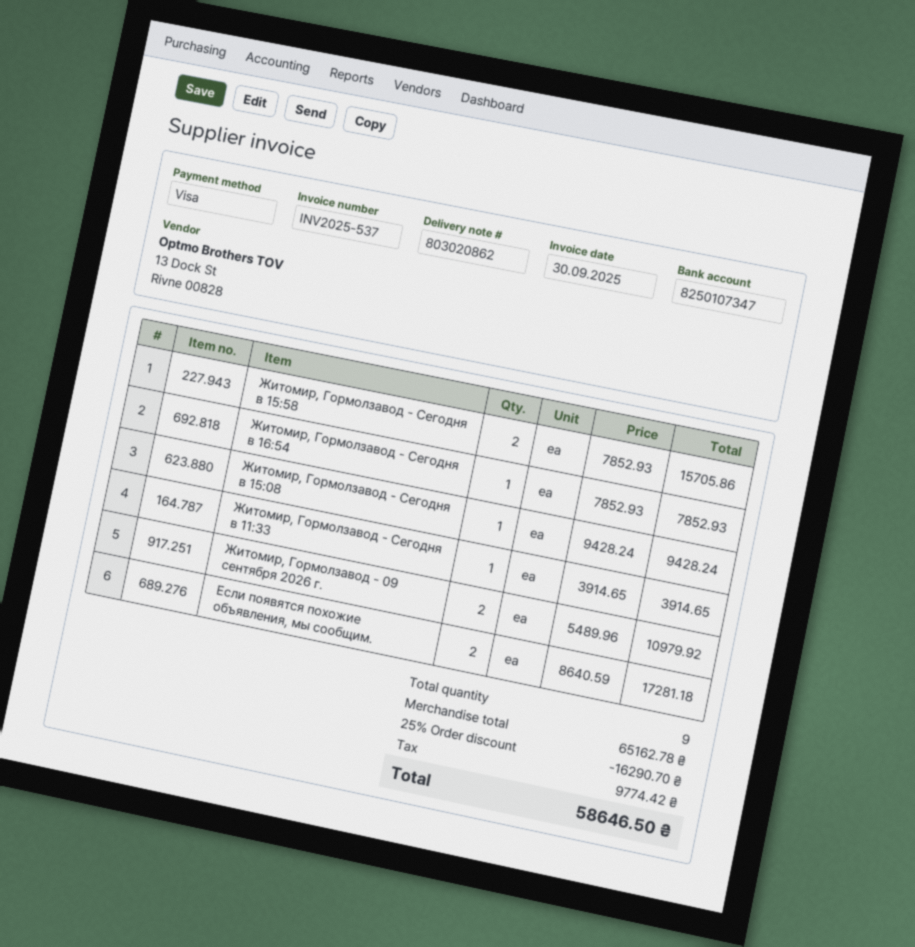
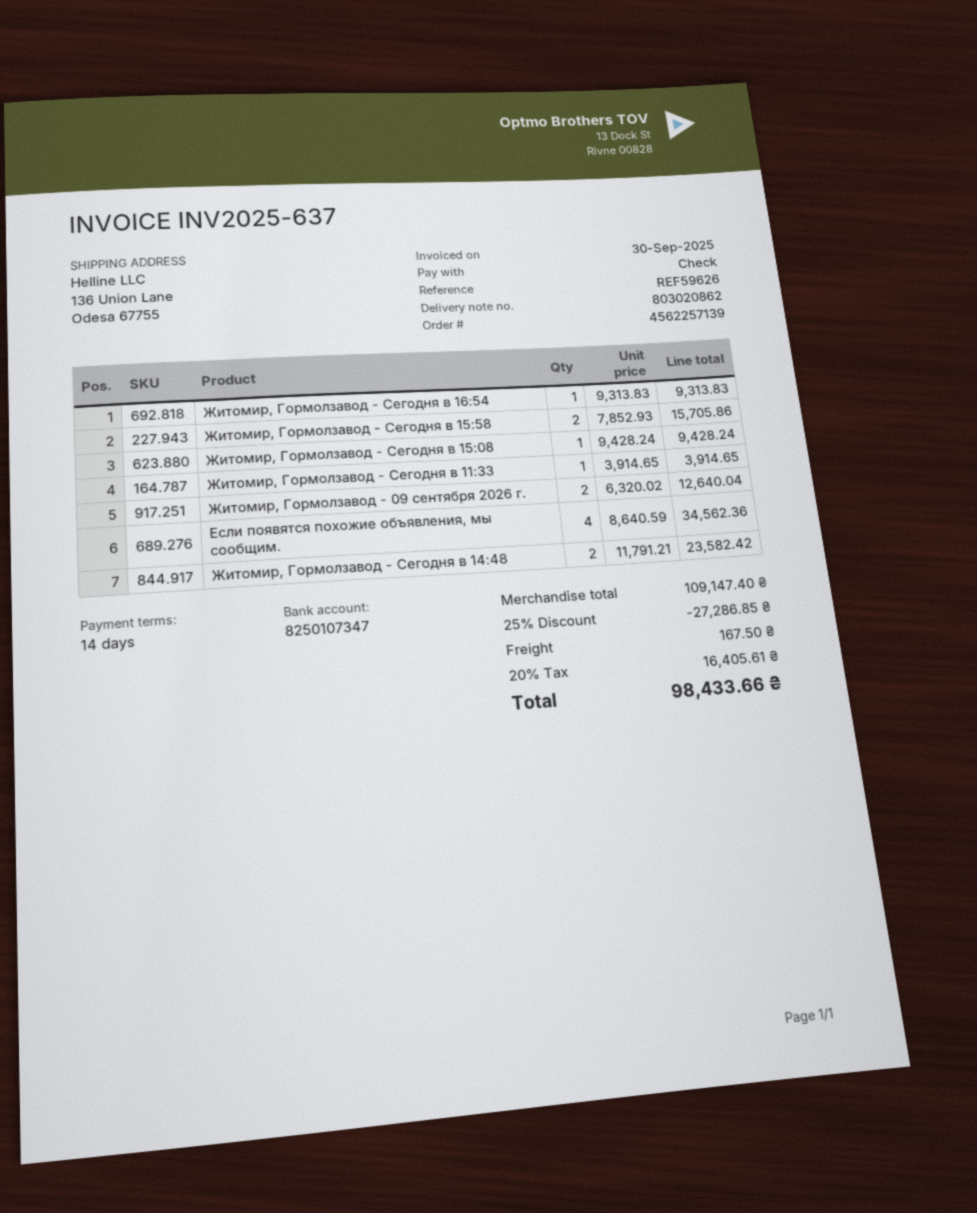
invoice number: INV2025-537 -> INV2025-637
payment method: Visa -> cheque
Житомир, Гормолзавод - Сегодня в 16:54: 1 x 7852.93 = 7852.93 -> 1 x 9313.83 = 9313.83
Житомир, Гормолзавод - 09 сентября 2026 г.: 2 x 5489.96 = 10979.92 -> 2 x 6320.02 = 12640.04
Если появятся похожие объявления, мы сообщим.: 2 x 8640.59 = 17281.18 -> 4 x 8640.59 = 34562.36
Житомир, Гормолзавод - Сегодня в 14:48: none -> 2 x 11791.21 = 23582.42
subtotal: 65162.78 -> 109147.40
discount: 25% = 16290.70 -> 25% = 27286.85
shipping: none -> 167.50
tax: 9774.42 -> 16405.61
total: 58646.50 -> 98433.66

